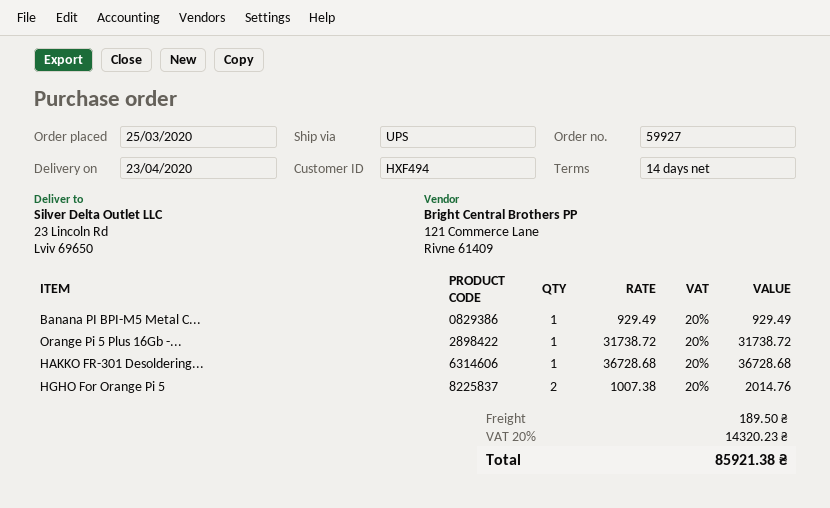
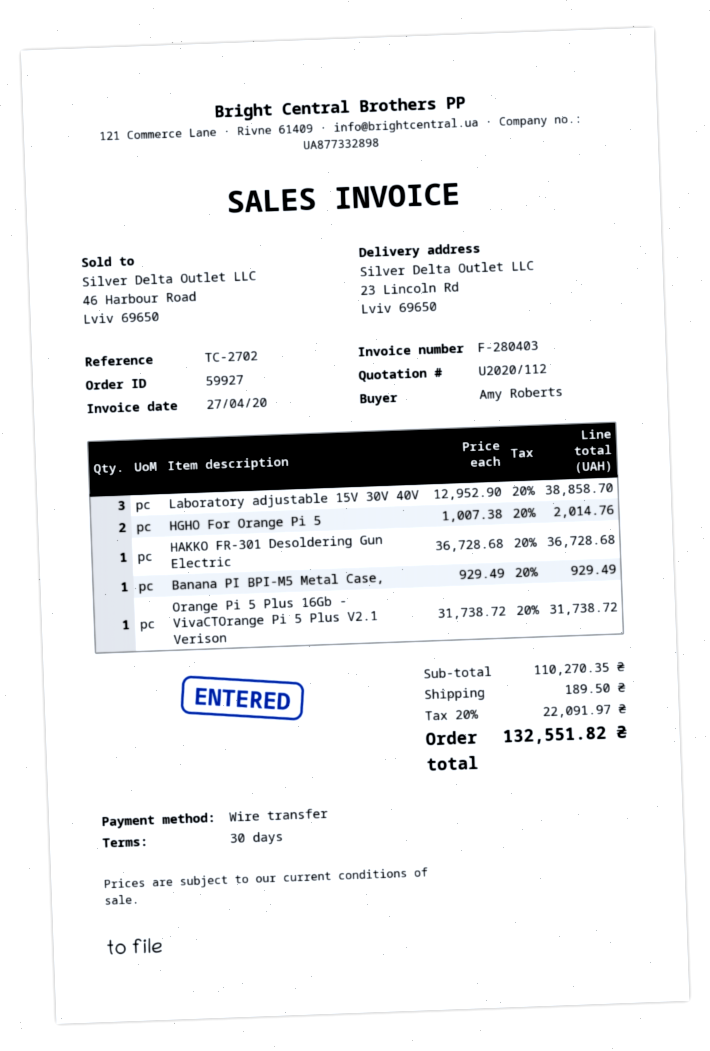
payment terms: 14 days -> 30 days
Laboratory adjustable 15V 30V 40V: none -> 3 x 12952.90 = 38858.70
tax: 20% = 14320.23 -> 20% = 22091.97
total: 85921.38 -> 132551.82

